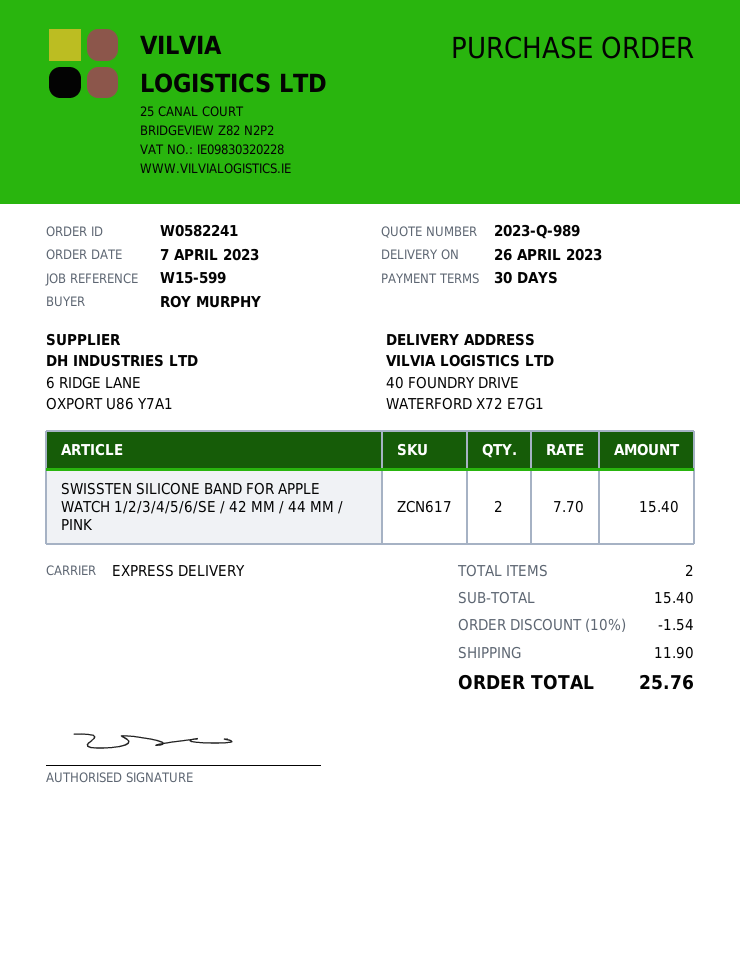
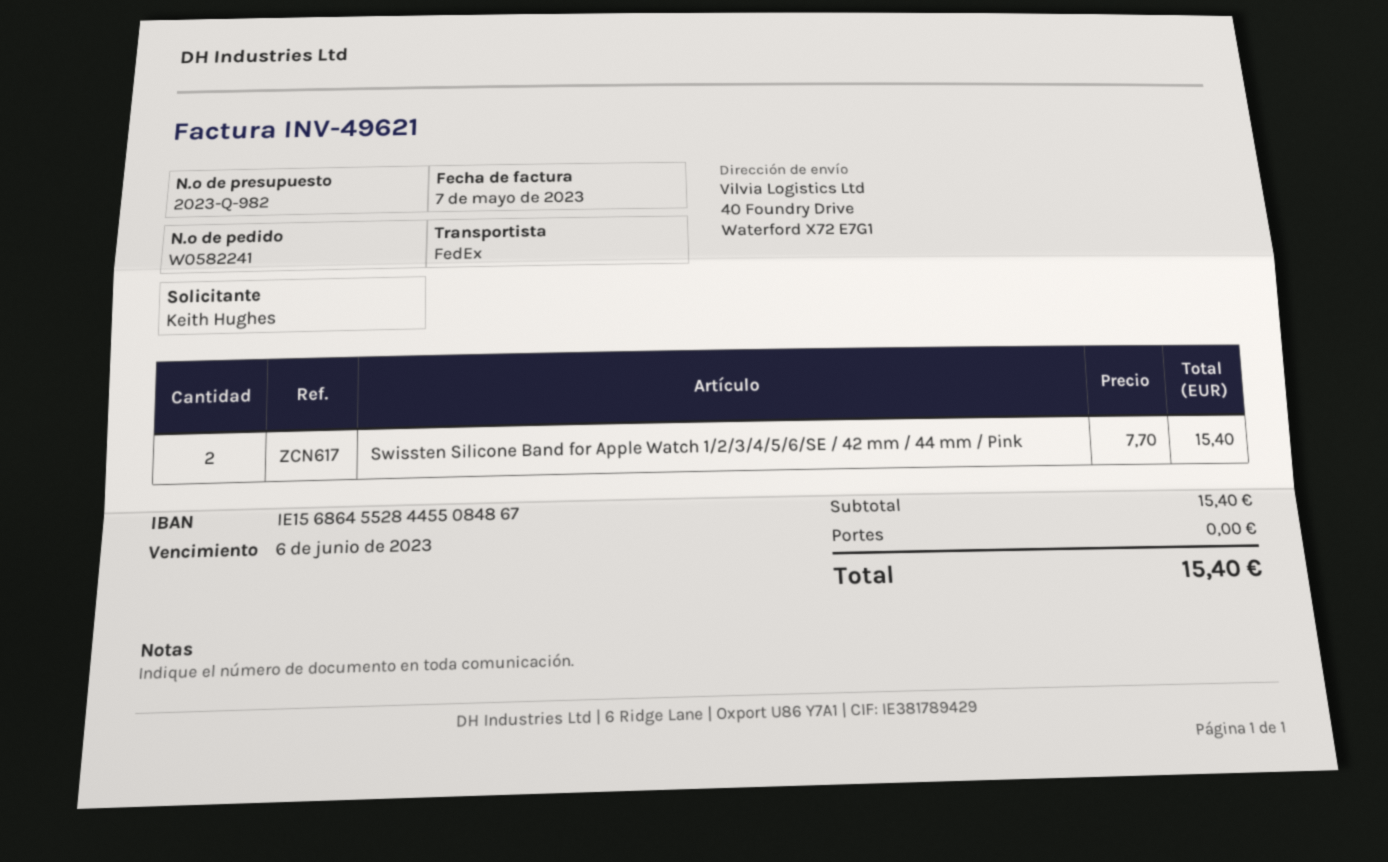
quote number: 2023-Q-989 -> 2023-Q-982
ordered by: ROY MURPHY -> Keith Hughes
shipping method: express -> FedEx
discount: 10% = 1.54 -> none
shipping: 11.90 -> 0.00
total: 25.76 -> 15.40

